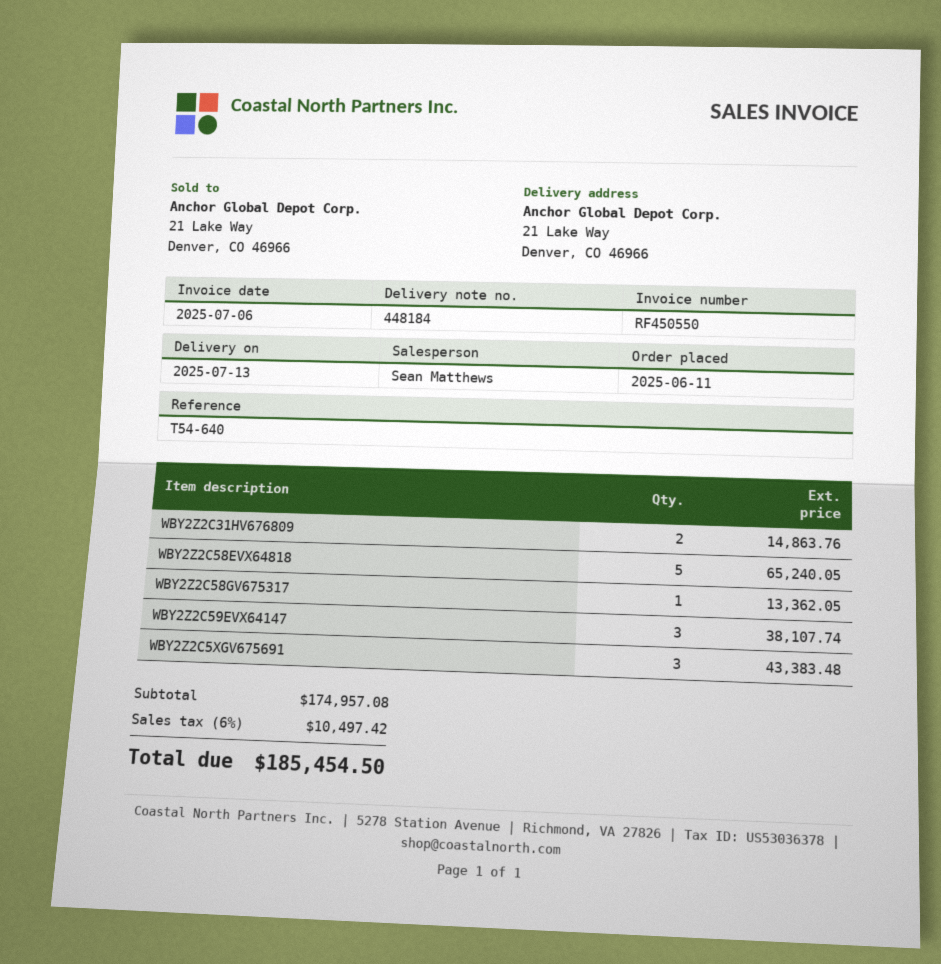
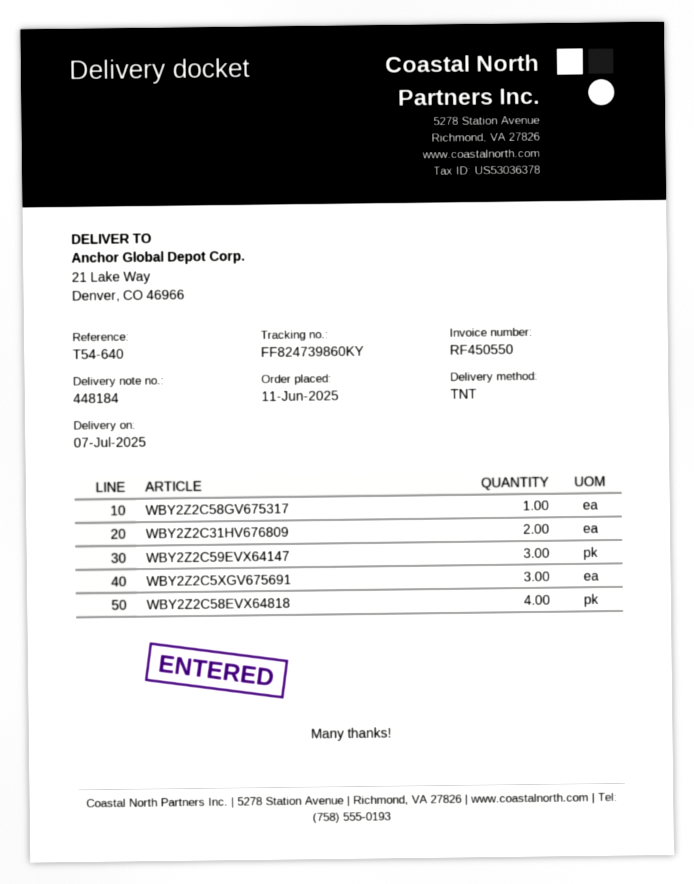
delivery date: 2025-07-13 -> 2025-07-07
WBY2Z2C58EVX64818: 5 -> 4

